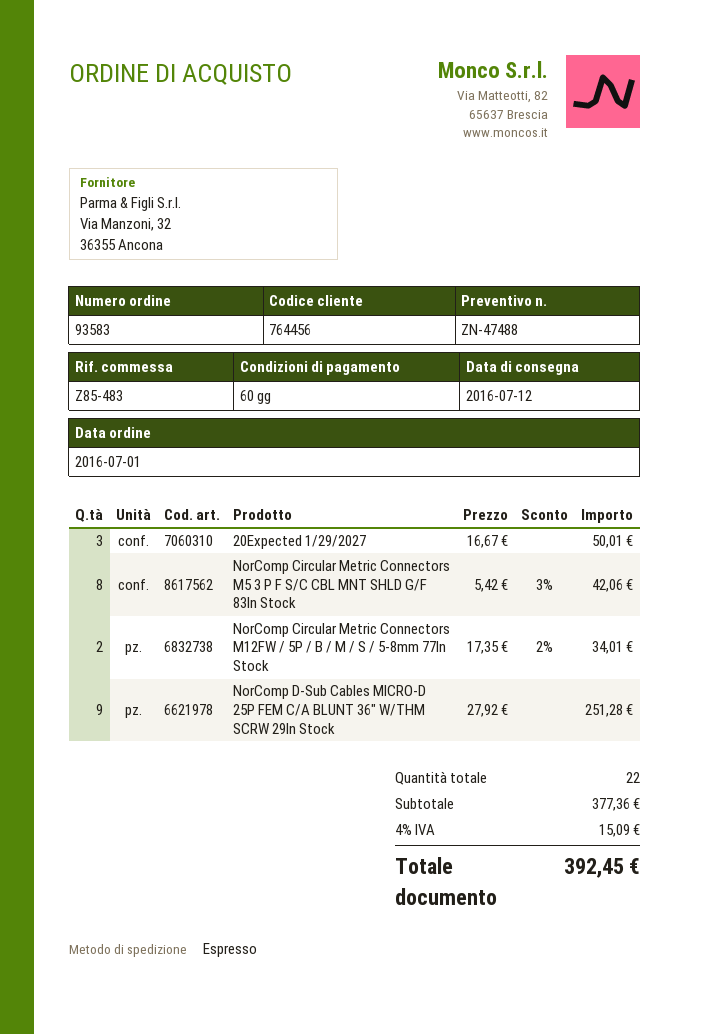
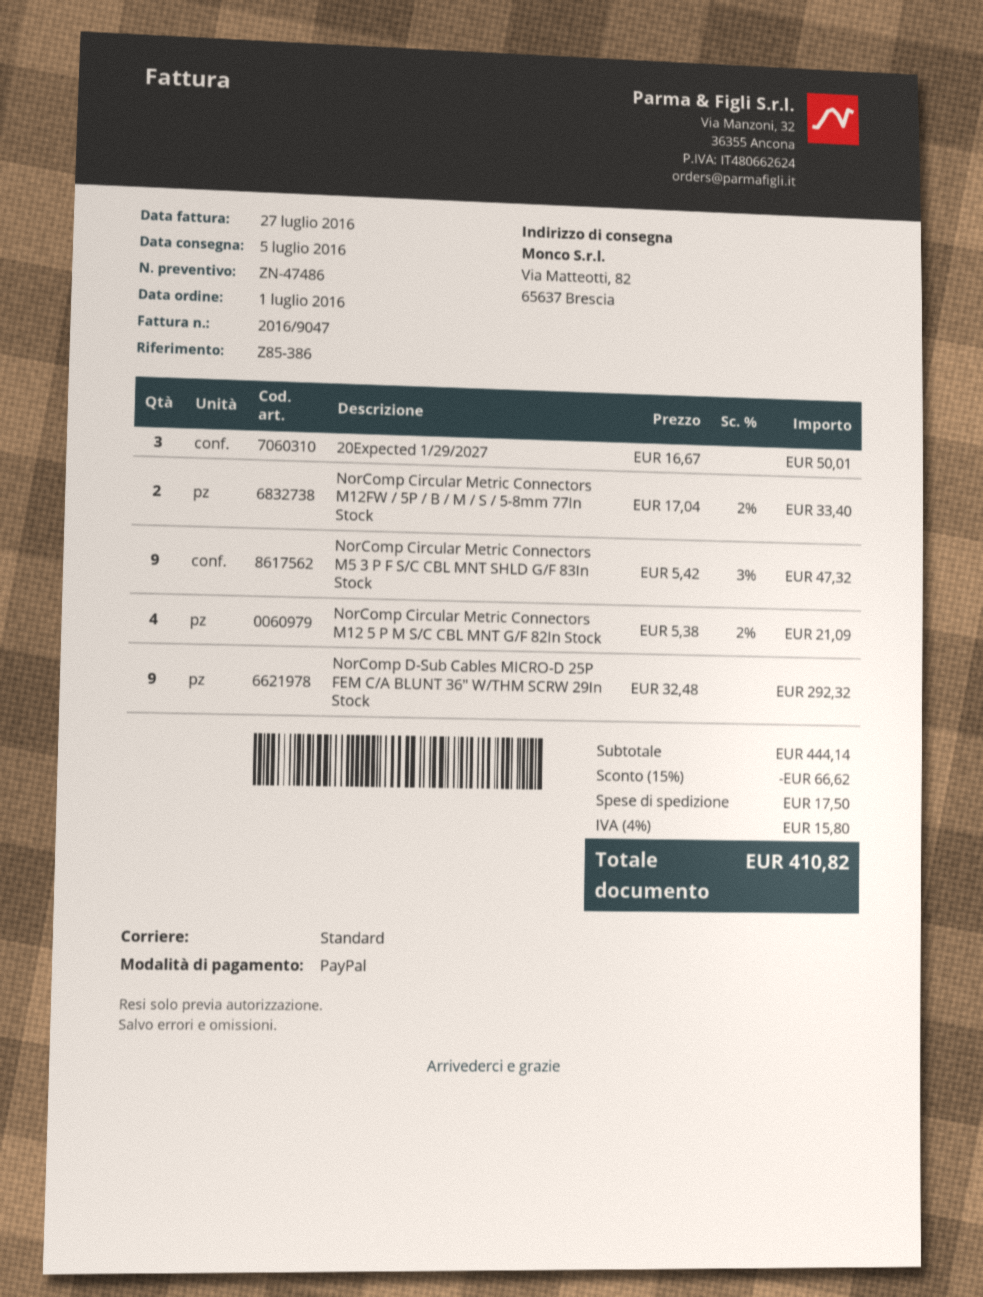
quote number: ZN-47488 -> ZN-47486
delivery date: 2016-07-12 -> 2016-07-05
reference: Z85-483 -> Z85-386
shipping method: express -> standard
NorComp Circular Metric Connectors M5 3 P F S/C CBL MNT SHLD G/F 83In Stock: 8 x 5.42 - 3% = 42.06 -> 9 x 5.42 - 3% = 47.32
NorComp Circular Metric Connectors M12FW / 5P / B / M / S / 5-8mm 77In Stock: 2 x 17.35 - 2% = 34.01 -> 2 x 17.04 - 2% = 33.40
NorComp D-Sub Cables MICRO-D 25P FEM C/A BLUNT 36" W/THM SCRW 29In Stock: 9 x 27.92 = 251.28 -> 9 x 32.48 = 292.32
NorComp Circular Metric Connectors M12 5 P M S/C CBL MNT G/F 82In Stock: none -> 4 x 5.38 - 2% = 21.09
subtotal: 377.36 -> 444.14
discount: none -> 15% = 66.62
shipping: none -> 17.50
tax: 4% = 15.09 -> 4% = 15.80
total: 392.45 -> 410.82

